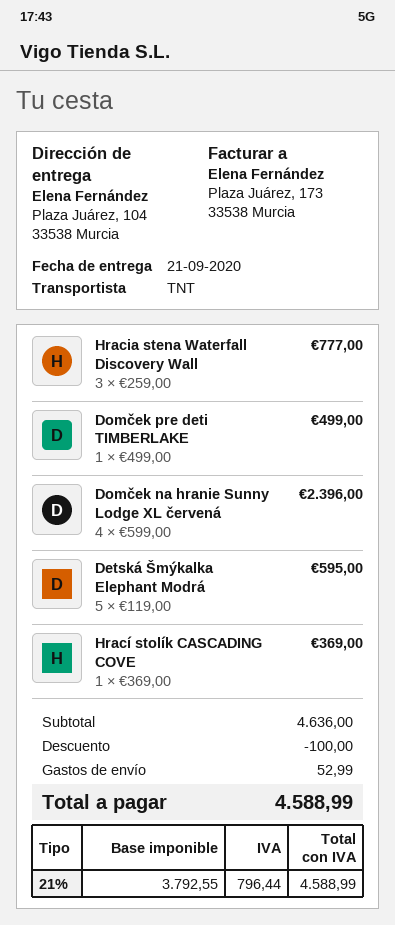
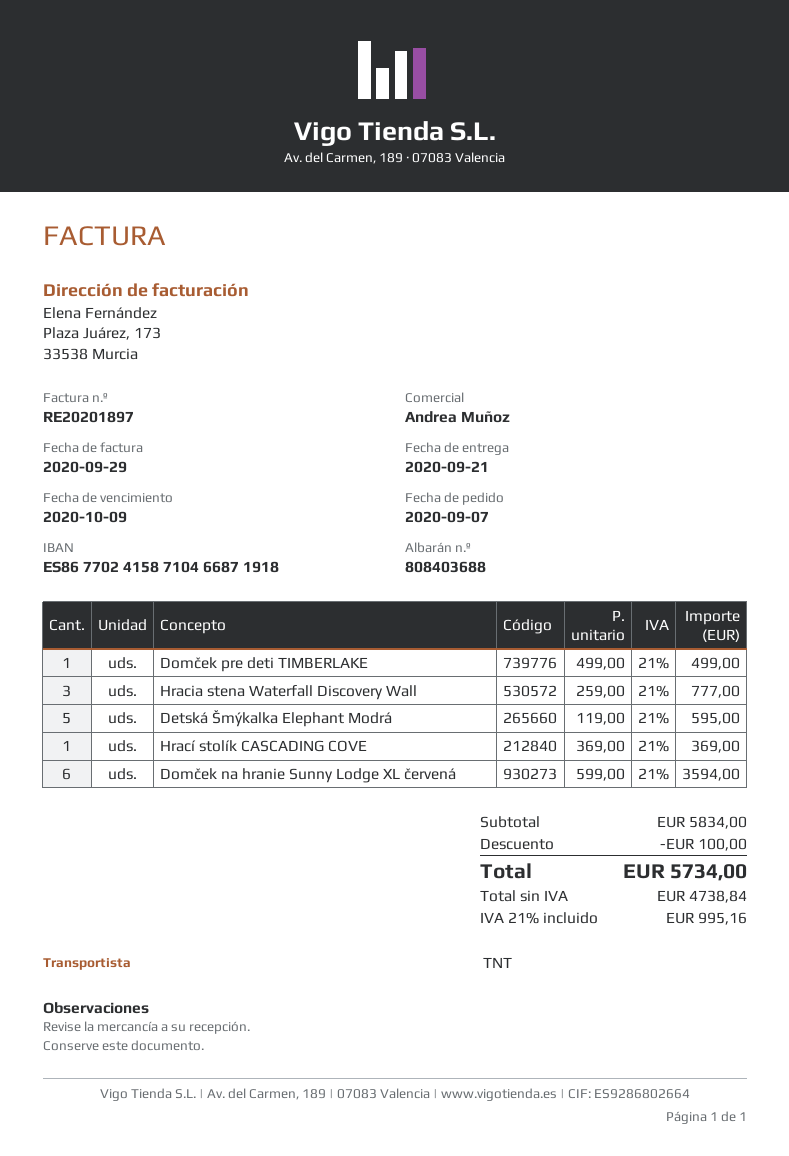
Domček na hranie Sunny Lodge XL červená: 4 x 599.00 = 2396.00 -> 6 x 599.00 = 3594.00
subtotal: 4636.00 -> 5834.00
shipping: 52.99 -> none
net: 3792.55 -> 4738.84
tax: 21% = 796.44 -> 21% = 995.16
total: 4588.99 -> 5734.00

